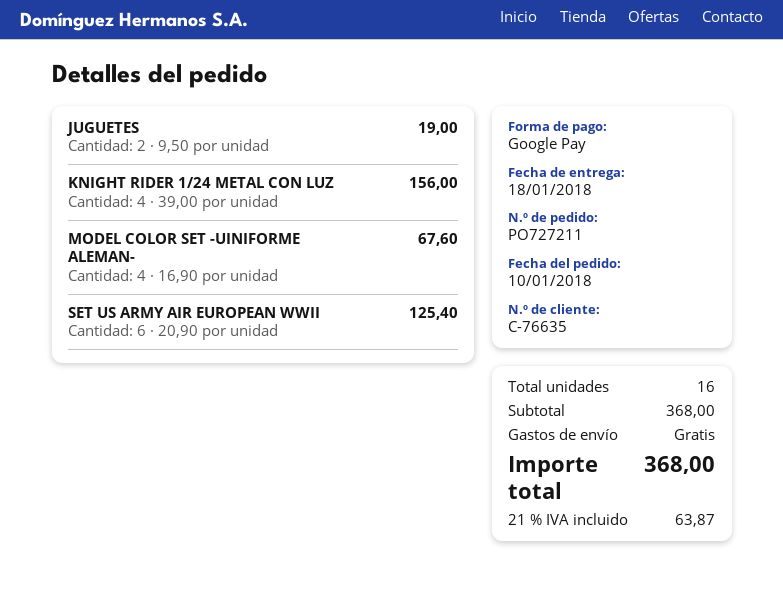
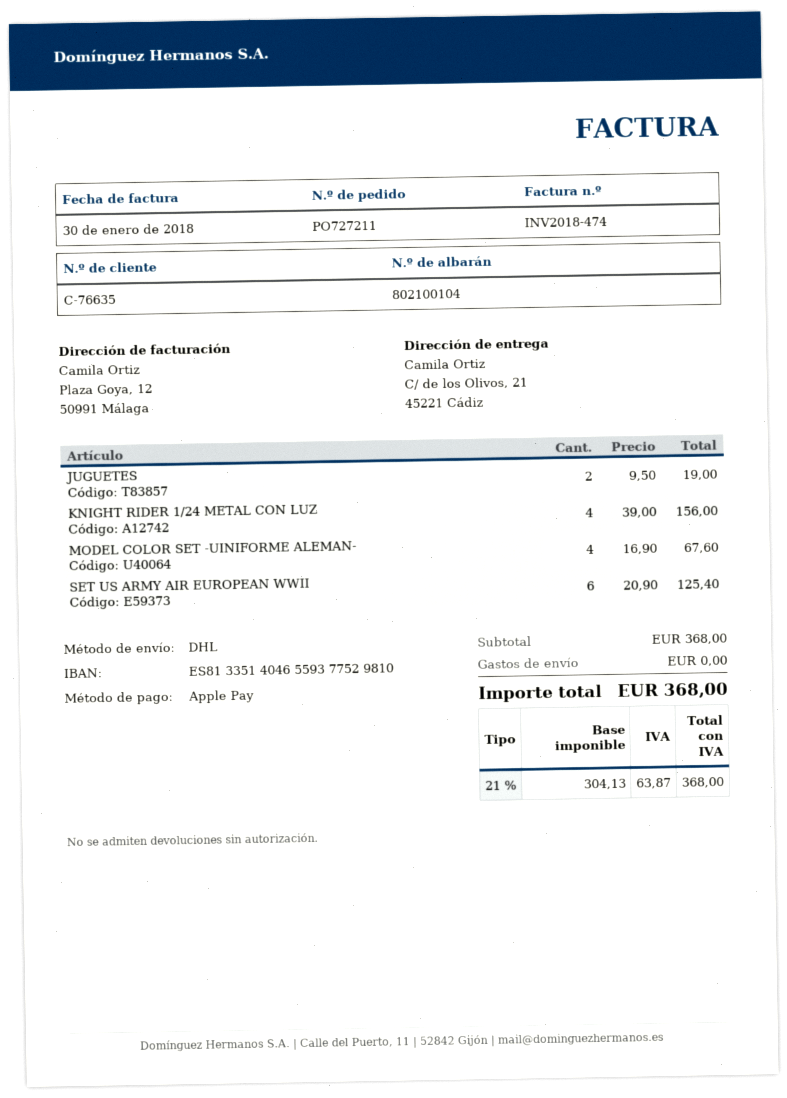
payment method: Google Pay -> Apple Pay

